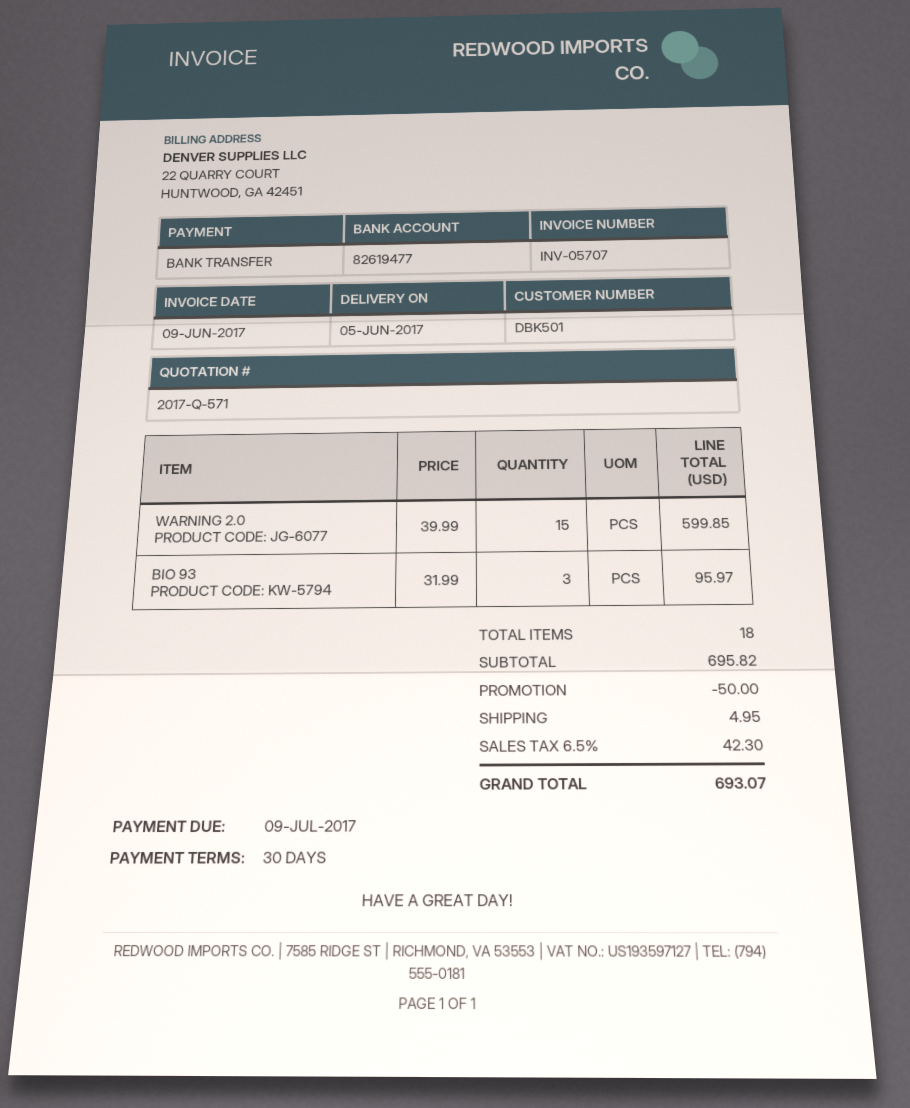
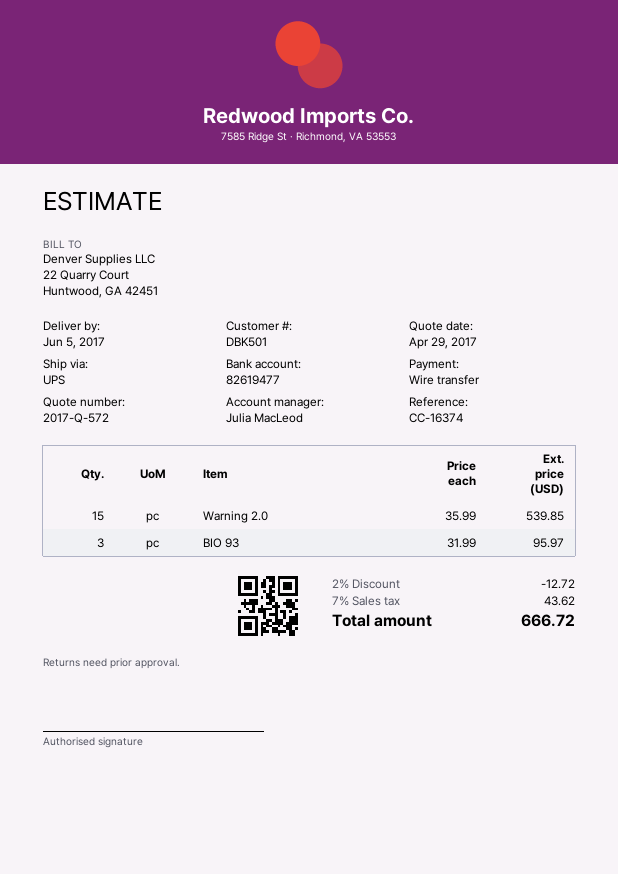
quote number: 2017-Q-571 -> 2017-Q-572
WARNING 2.0: 15 x 39.99 = 599.85 -> 15 x 35.99 = 539.85
discount: 50.00 -> 12.72
shipping: 4.95 -> none
tax: 6.5% = 42.30 -> 7% = 43.62
total: 693.07 -> 666.72

